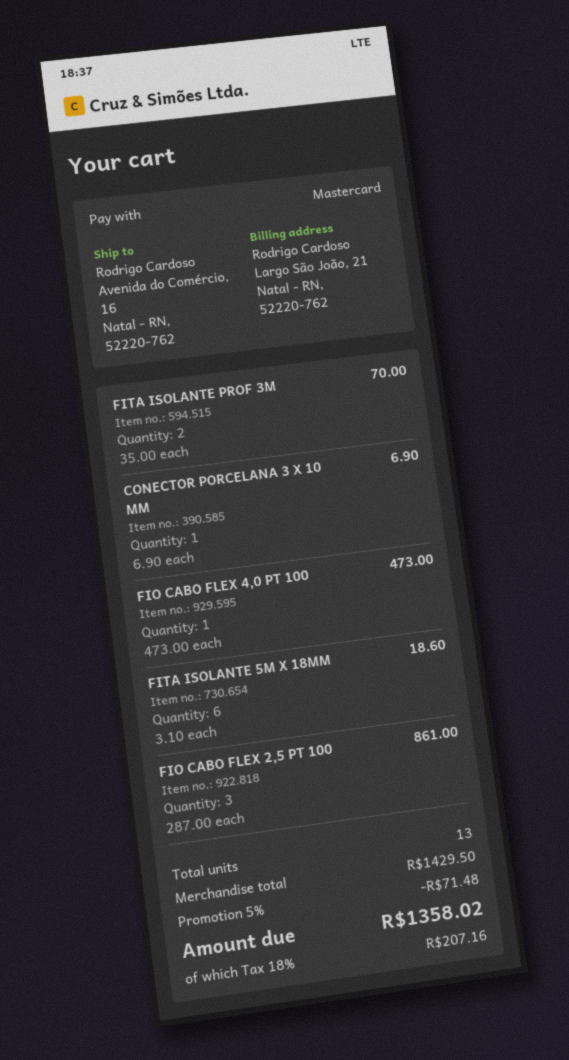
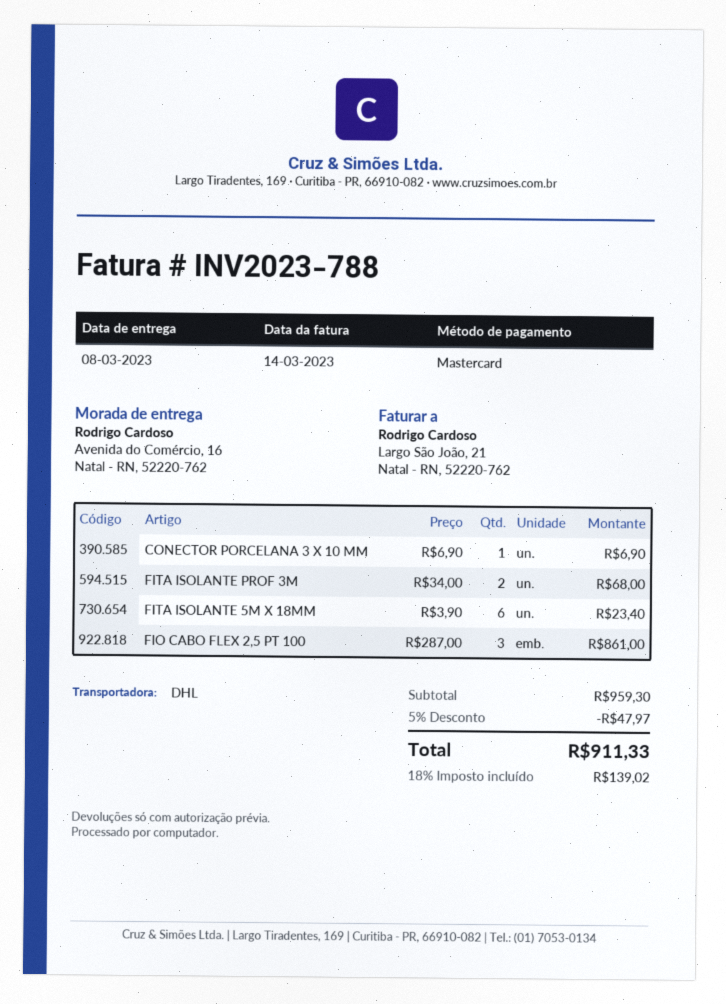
FITA ISOLANTE PROF 3M: 2 x 35.00 = 70.00 -> 2 x 34.00 = 68.00
FIO CABO FLEX 4,0 PT 100: 1 x 473.00 = 473.00 -> none
FITA ISOLANTE 5M X 18MM: 6 x 3.10 = 18.60 -> 6 x 3.90 = 23.40
subtotal: 1429.50 -> 959.30
discount: 5% = 71.48 -> 5% = 47.97
tax: 18% = 207.16 -> 18% = 139.02
total: 1358.02 -> 911.33

